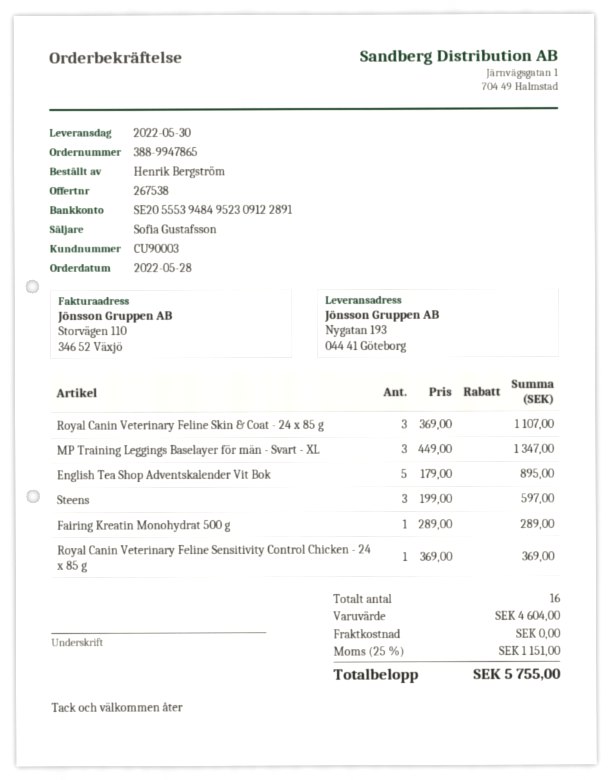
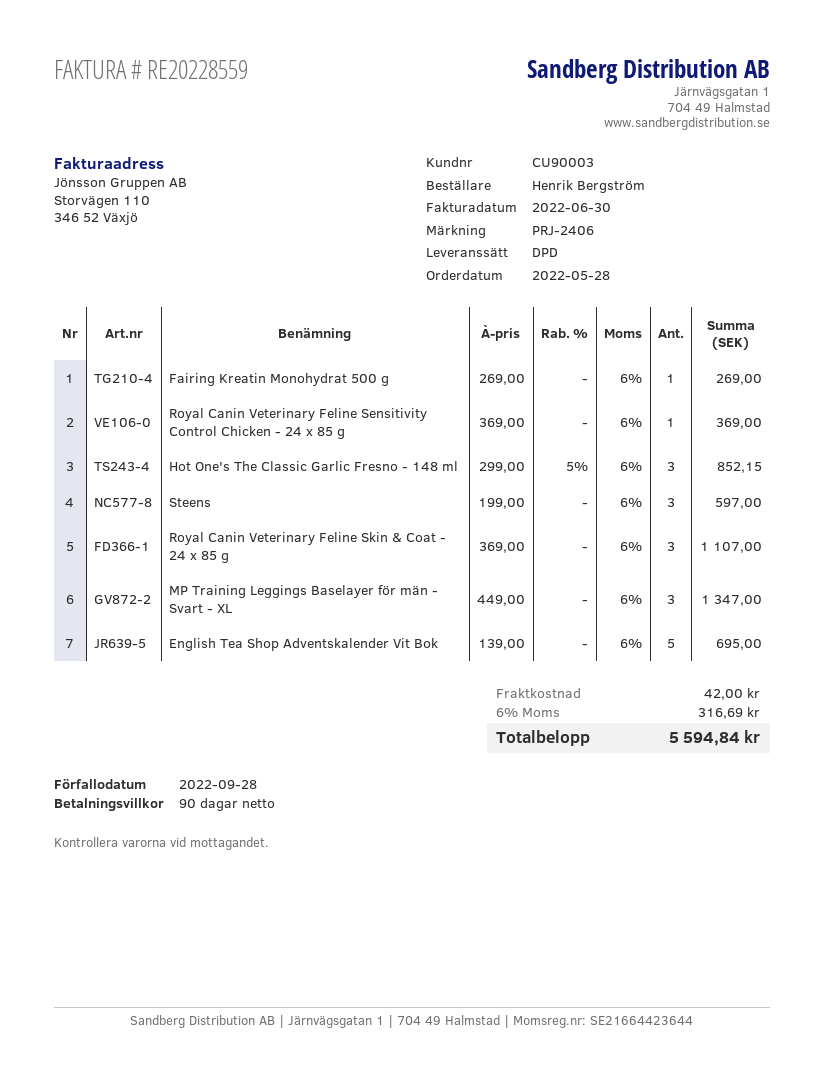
English Tea Shop Adventskalender Vit Bok: 5 x 179.00 = 895.00 -> 5 x 139.00 = 695.00
Fairing Kreatin Monohydrat 500 g: 1 x 289.00 = 289.00 -> 1 x 269.00 = 269.00
Hot One's The Classic Garlic Fresno - 148 ml: none -> 3 x 299.00 - 5% = 852.15
shipping: 0.00 -> 42.00
tax: 25% = 1151.00 -> 6% = 316.69
total: 5755.00 -> 5594.84

